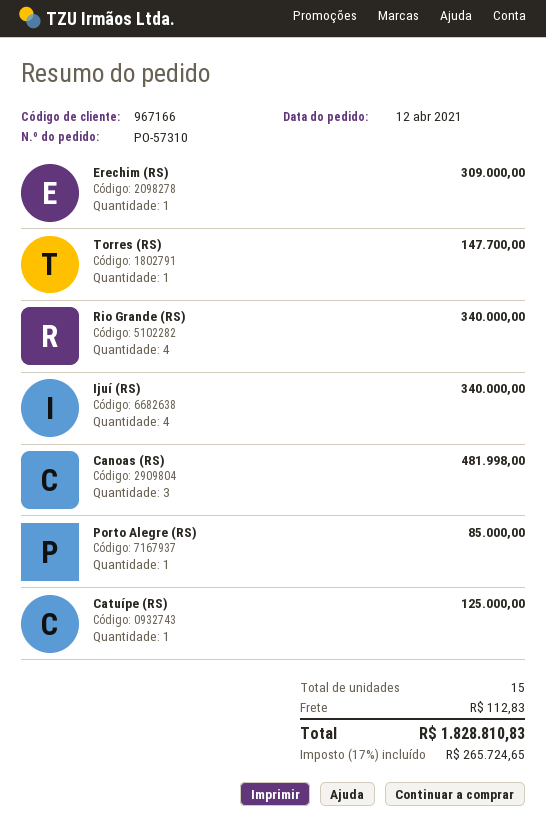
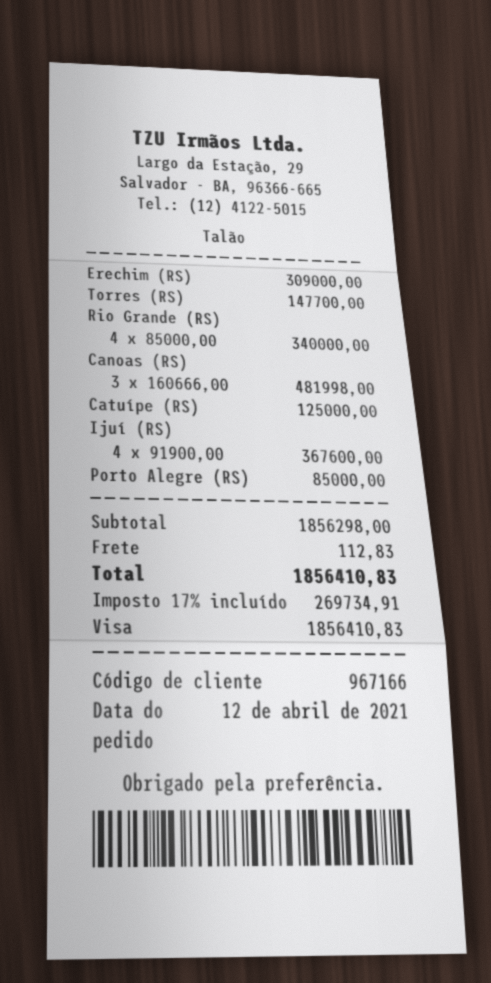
Ijuí (RS): 4 for 340000.00 -> 4 for 367600.00
tax: 17% = 265724.65 -> 17% = 269734.91
total: 1828810.83 -> 1856410.83

